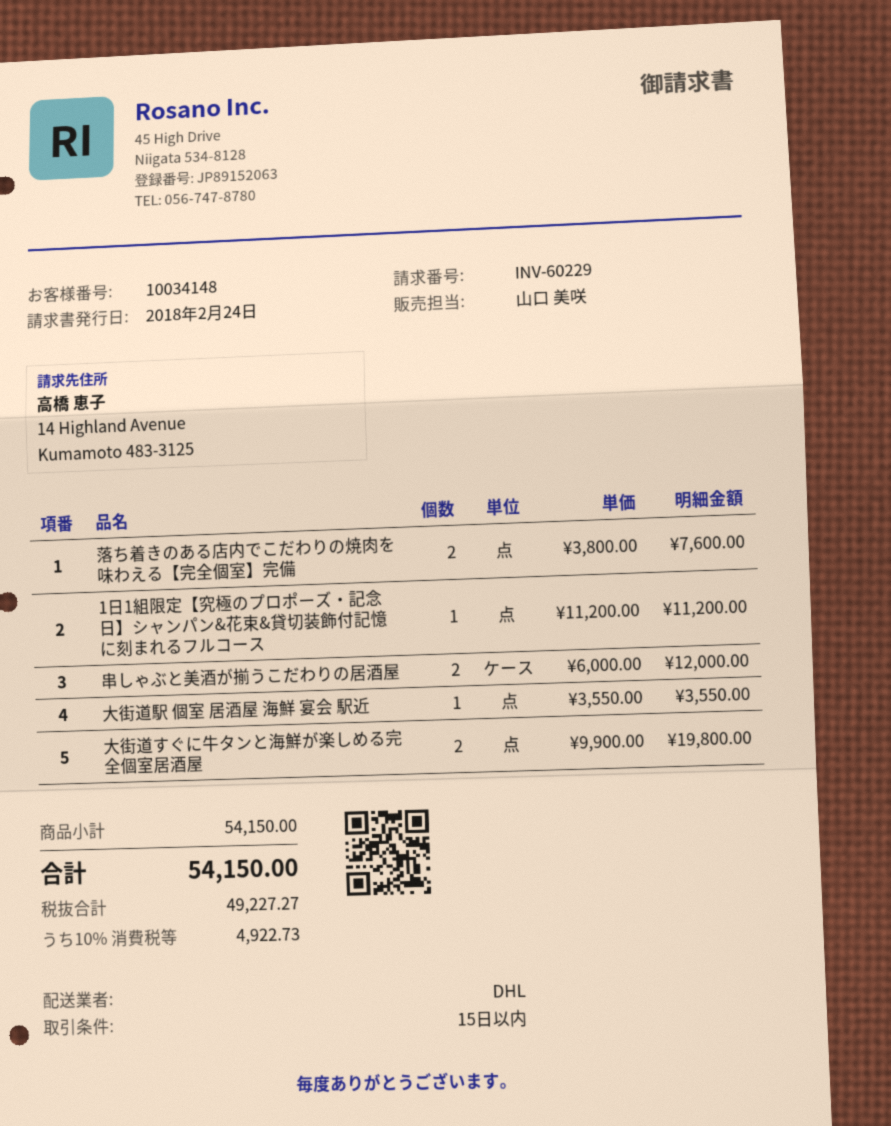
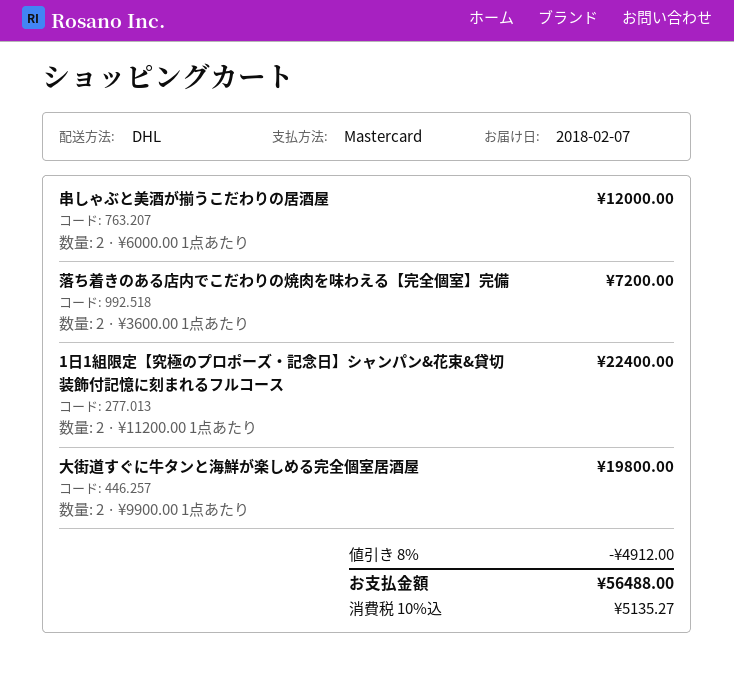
落ち着きのある店内でこだわりの焼肉を味わえる【完全個室】完備: 2 x 3800.00 = 7600.00 -> 2 x 3600.00 = 7200.00
1日1組限定【究極のプロポーズ・記念日】シャンパン&花束&貸切装飾付記憶に刻まれるフルコース: 1 x 11200.00 = 11200.00 -> 2 x 11200.00 = 22400.00
大街道駅 個室 居酒屋 海鮮 宴会 駅近: 1 x 3550.00 = 3550.00 -> none
discount: none -> 8% = 4912.00
tax: 10% = 4922.73 -> 10% = 5135.27
total: 54150.00 -> 56488.00

